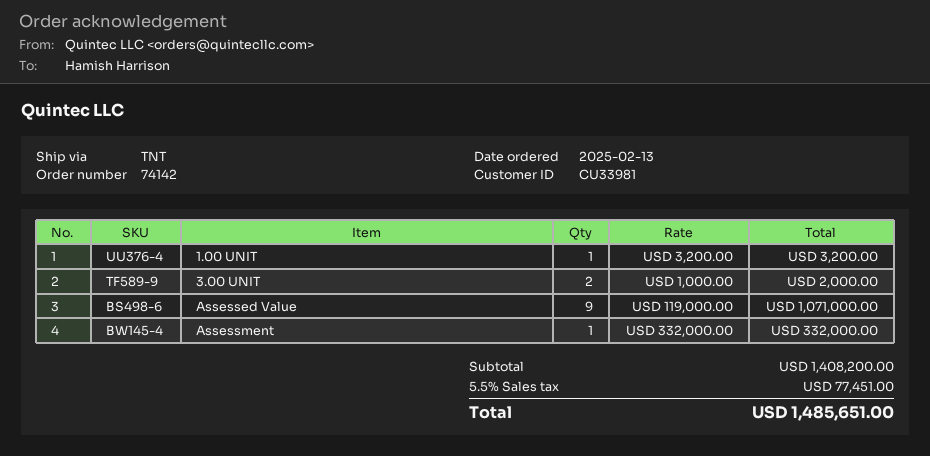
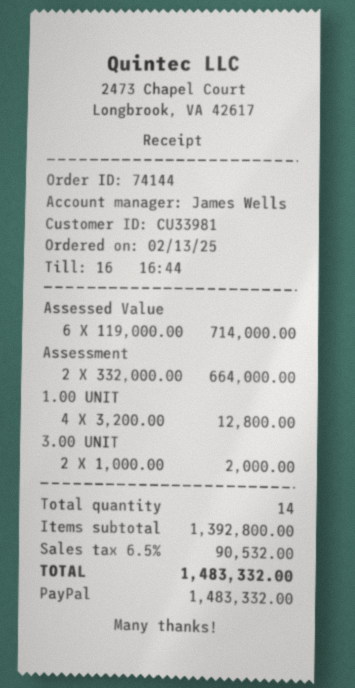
order number: 74142 -> 74144
1.00 UNIT: 1 x 3200.00 = 3200.00 -> 4 x 3200.00 = 12800.00
Assessed Value: 9 x 119000.00 = 1071000.00 -> 6 x 119000.00 = 714000.00
Assessment: 1 x 332000.00 = 332000.00 -> 2 x 332000.00 = 664000.00
subtotal: 1408200.00 -> 1392800.00
tax: 5.5% = 77451.00 -> 6.5% = 90532.00
total: 1485651.00 -> 1483332.00

